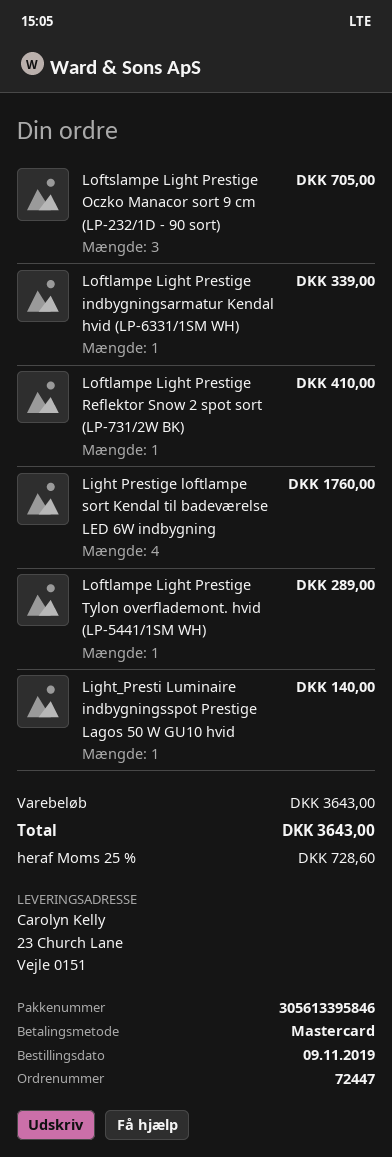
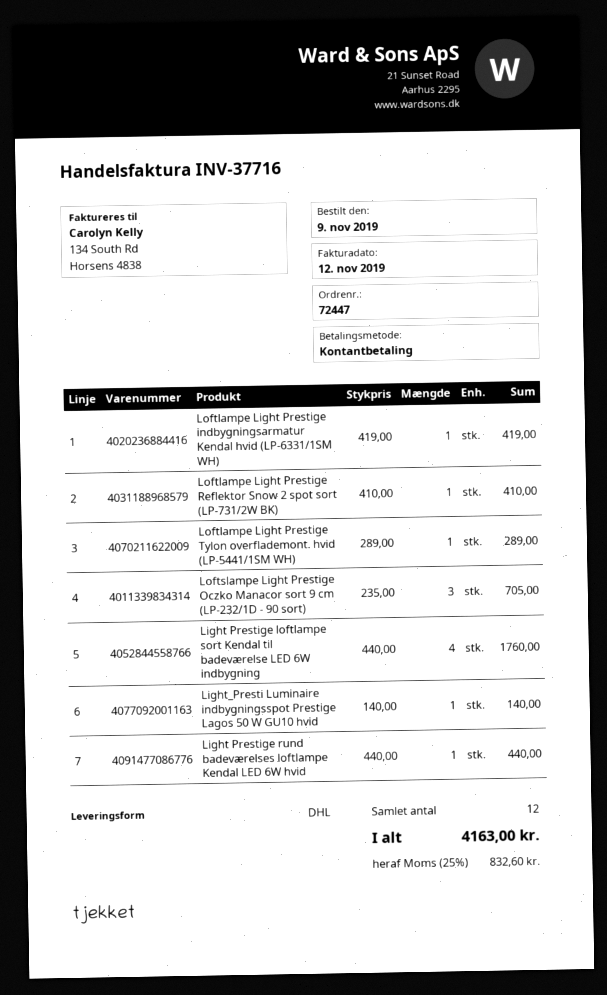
payment method: Mastercard -> cash
Loftlampe Light Prestige indbygningsarmatur Kendal hvid (LP-6331/1SM WH): 1 for 339.00 -> 1 for 419.00
Light Prestige rund badeværelses loftlampe Kendal LED 6W hvid: none -> 1 for 440.00
tax: 25% = 728.60 -> 25% = 832.60
total: 3643.00 -> 4163.00

